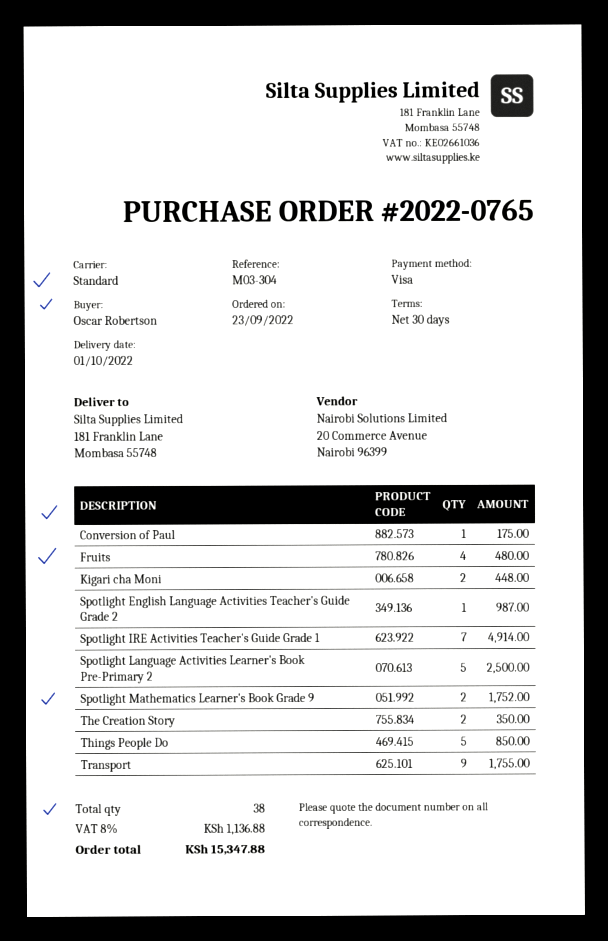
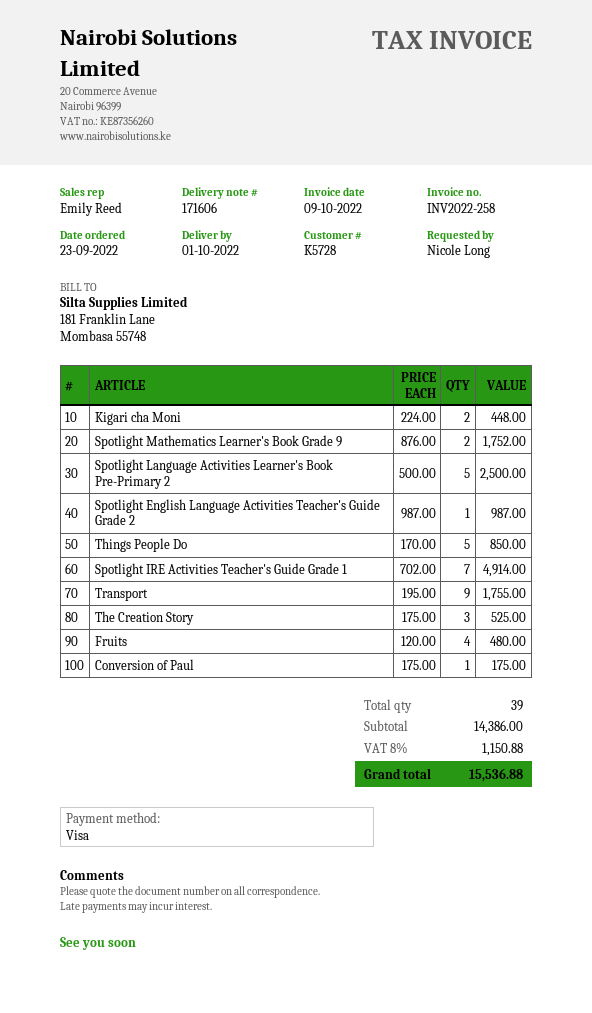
ordered by: Oscar Robertson -> Nicole Long
The Creation Story: 2 for 350.00 -> 3 for 525.00
total quantity: 38 -> 39
tax: 8% = 1136.88 -> 8% = 1150.88
total: 15347.88 -> 15536.88

